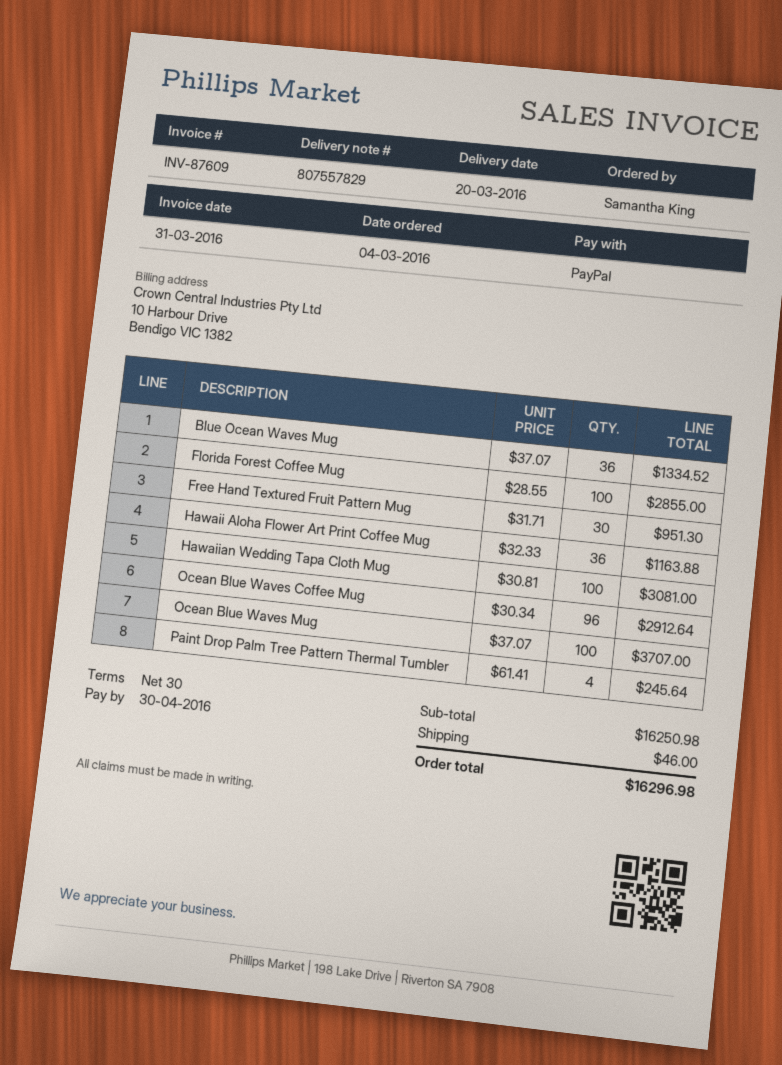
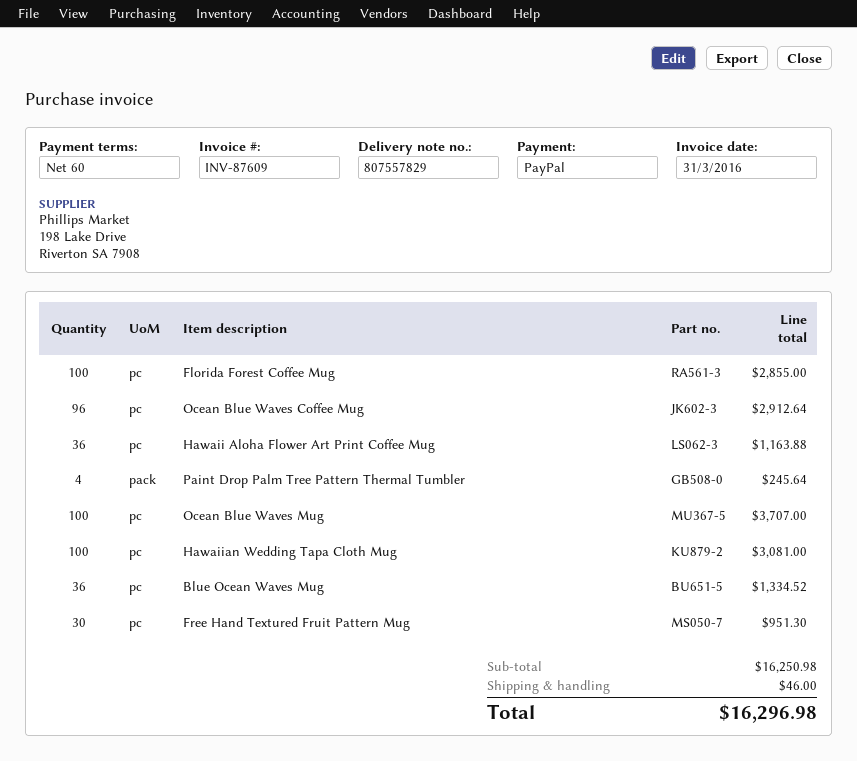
payment terms: 30 days -> 60 days

